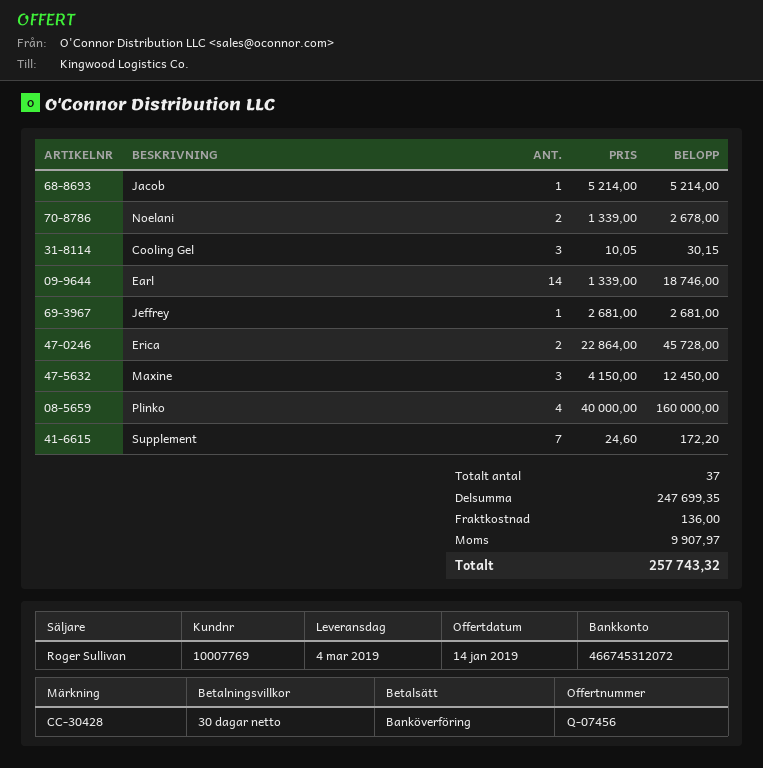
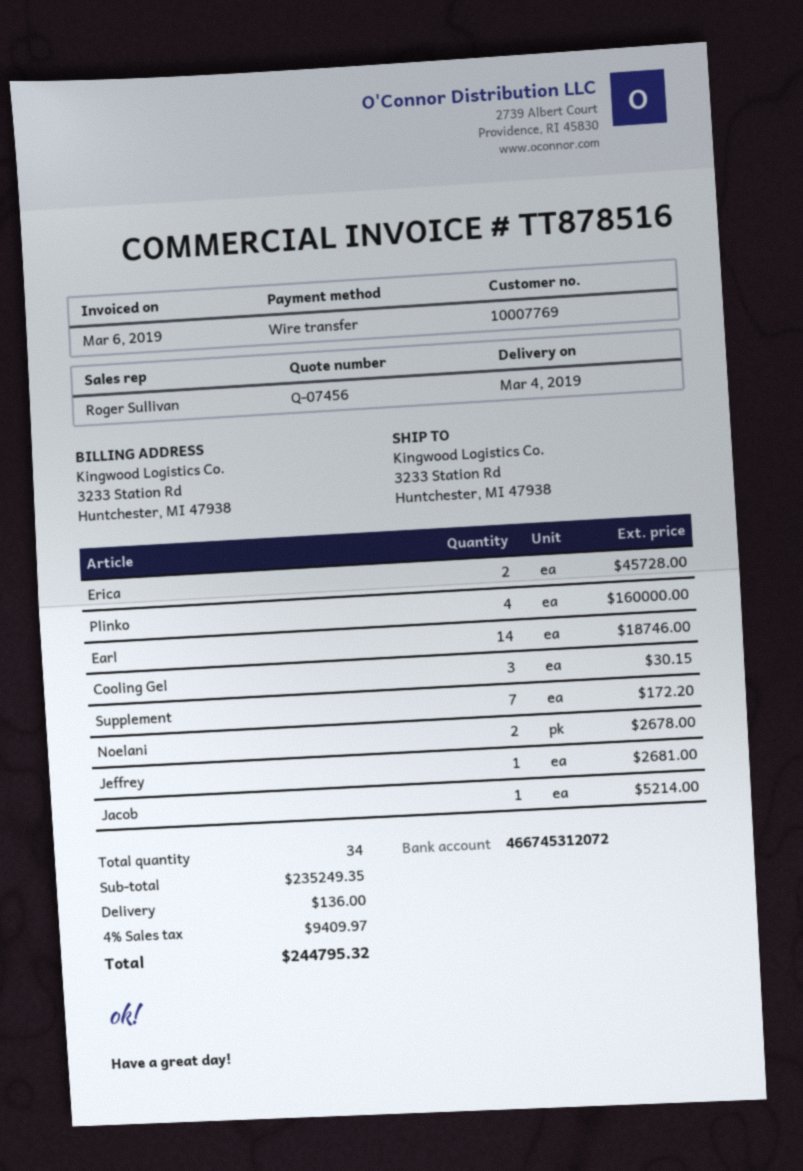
Maxine: 3 for 12450.00 -> none
total quantity: 37 -> 34
subtotal: 247699.35 -> 235249.35
tax: 9907.97 -> 9409.97
total: 257743.32 -> 244795.32

